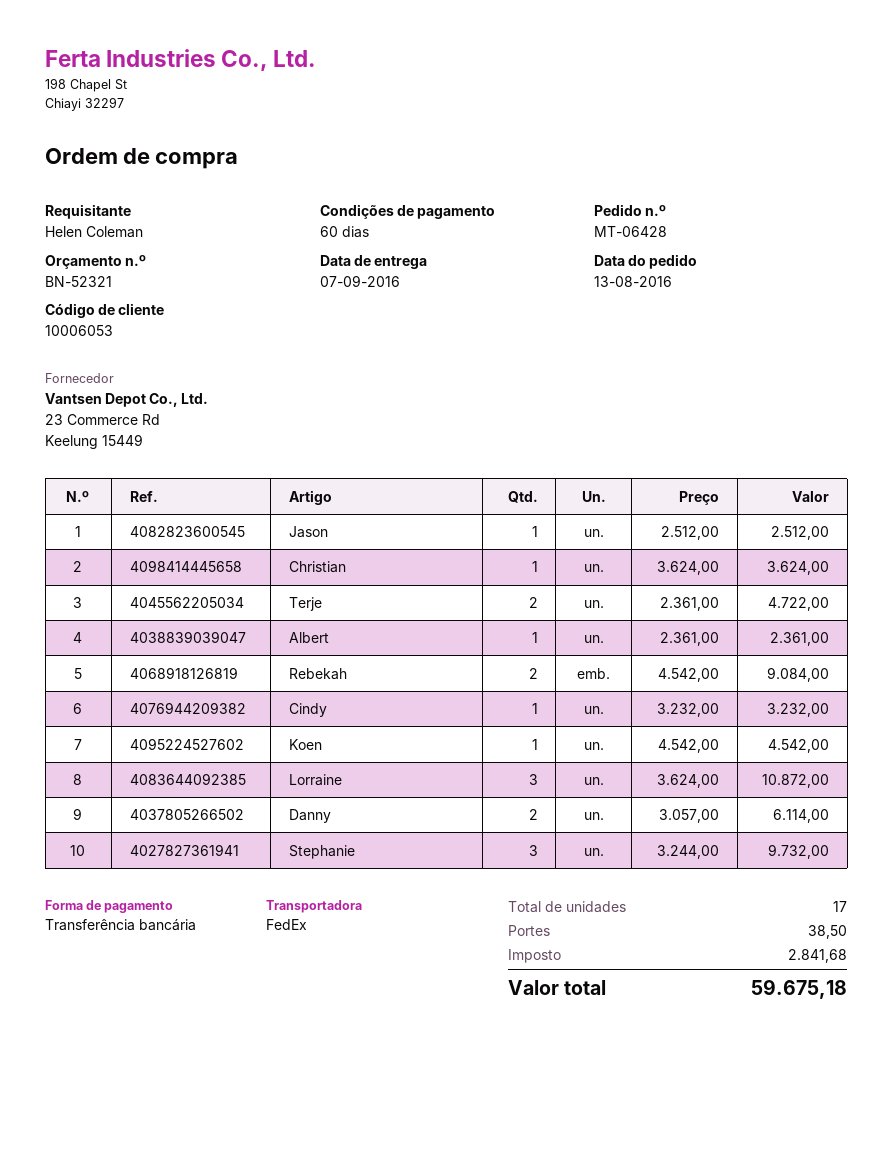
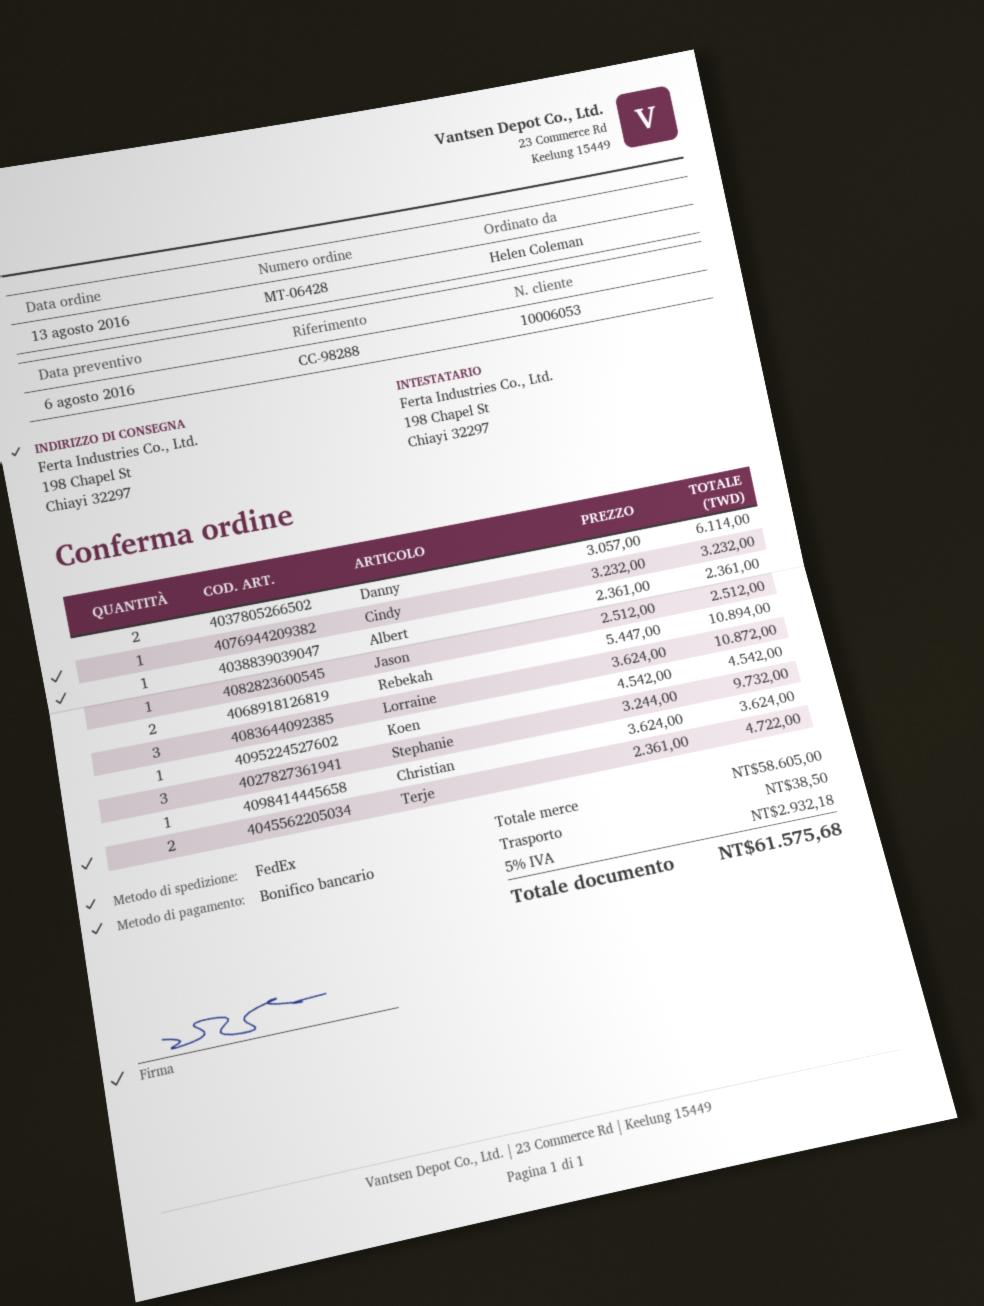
Rebekah: 2 x 4542.00 = 9084.00 -> 2 x 5447.00 = 10894.00
tax: 2841.68 -> 2932.18
total: 59675.18 -> 61575.68

